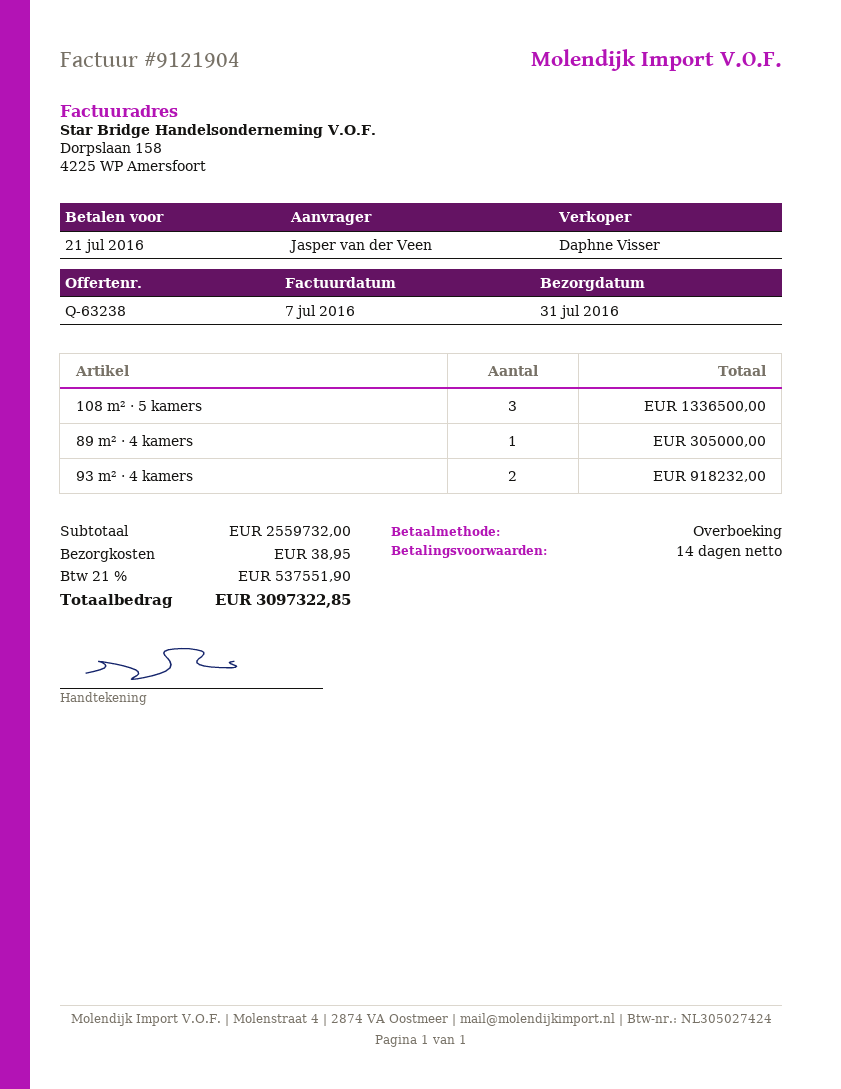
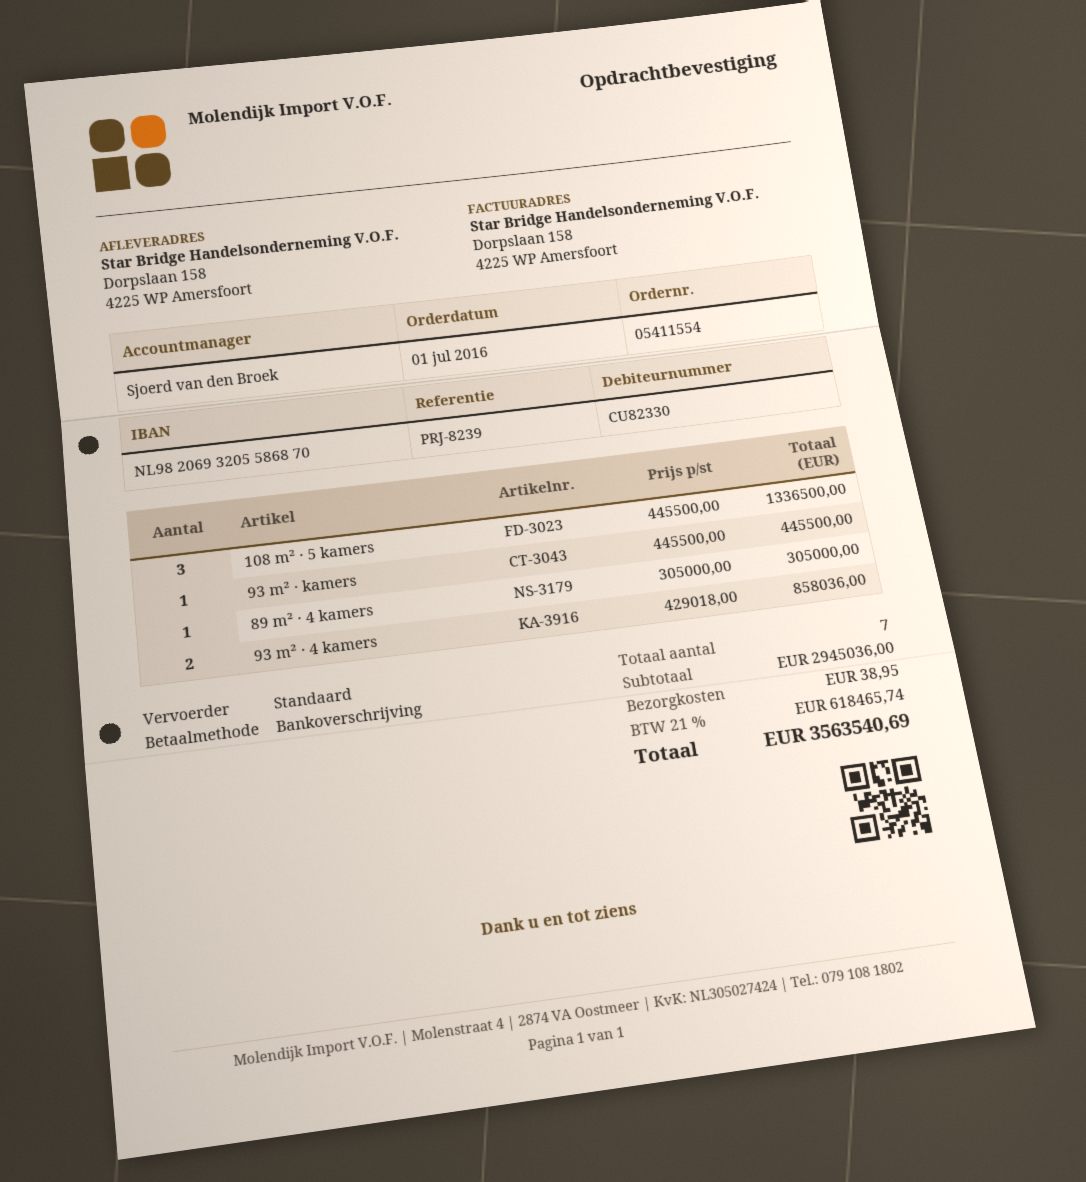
sales rep: Daphne Visser -> Sjoerd van den Broek
93 m² · 4 kamers: 2 for 918232.00 -> 2 for 858036.00
93 m² · kamers: none -> 1 for 445500.00
subtotal: 2559732.00 -> 2945036.00
tax: 21% = 537551.90 -> 21% = 618465.74
total: 3097322.85 -> 3563540.69

